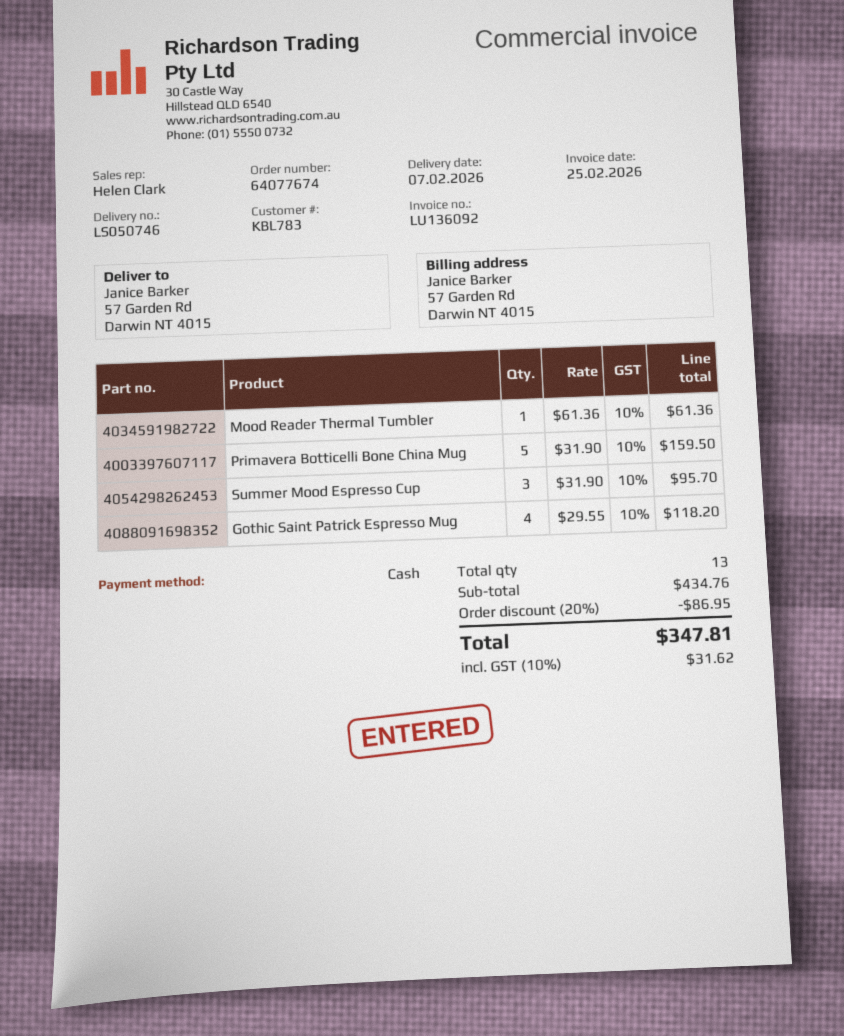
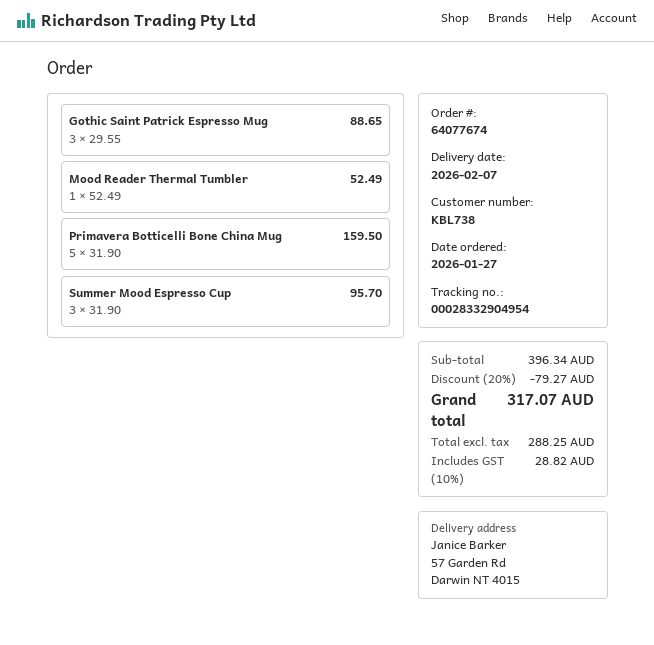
customer number: KBL783 -> KBL738
Mood Reader Thermal Tumbler: 1 x 61.36 = 61.36 -> 1 x 52.49 = 52.49
Gothic Saint Patrick Espresso Mug: 4 x 29.55 = 118.20 -> 3 x 29.55 = 88.65
subtotal: 434.76 -> 396.34
discount: 20% = 86.95 -> 20% = 79.27
tax: 10% = 31.62 -> 10% = 28.82
total: 347.81 -> 317.07

